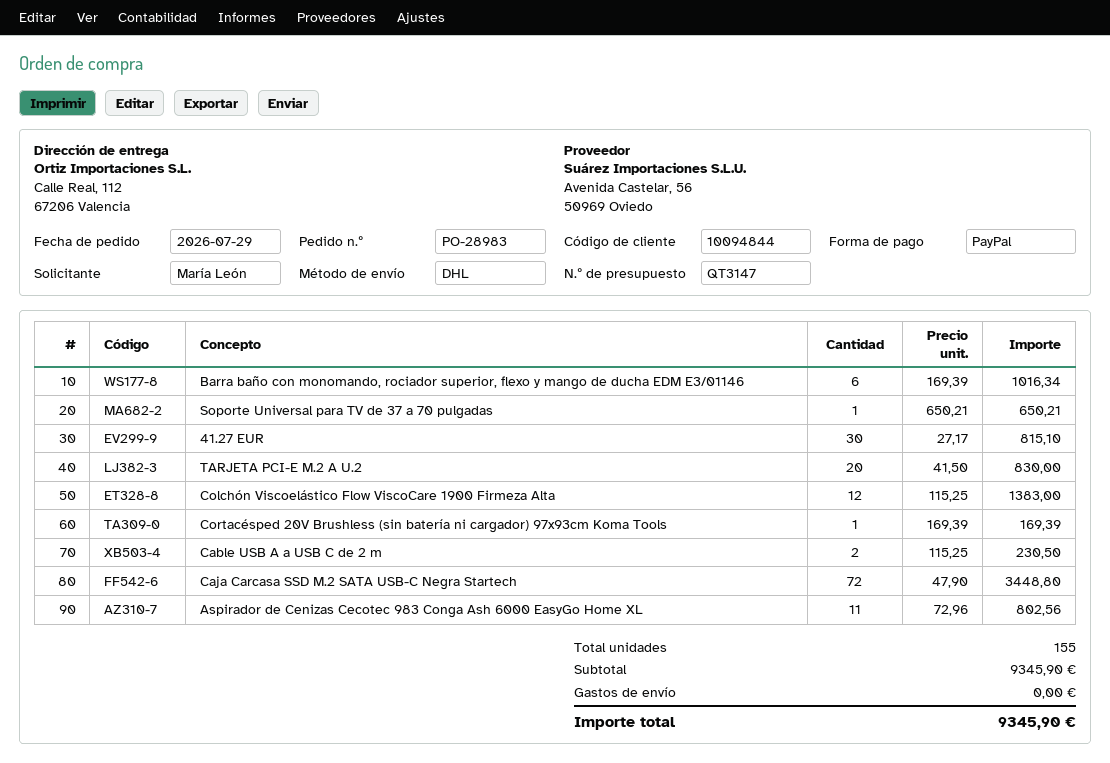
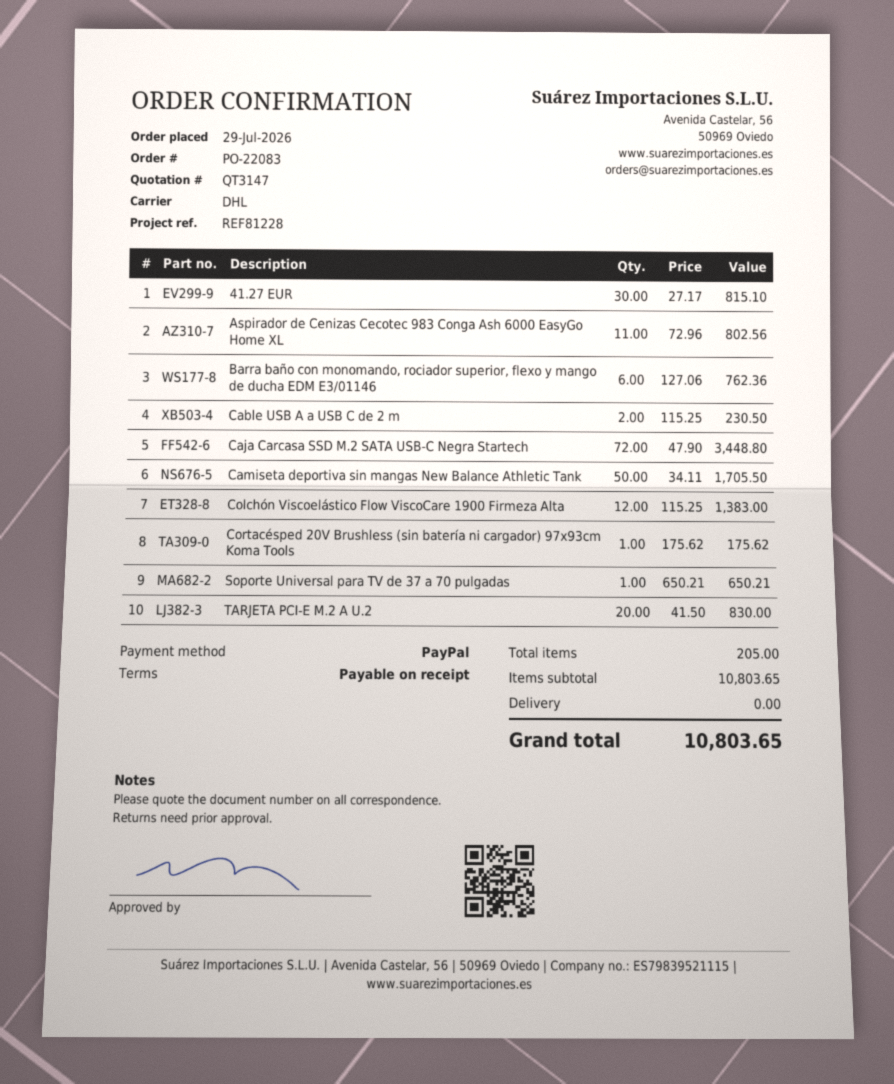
order number: PO-28983 -> PO-22083
Barra baño con monomando, rociador superior, flexo y mango de ducha EDM E3/01146: 6 x 169.39 = 1016.34 -> 6 x 127.06 = 762.36
Cortacésped 20V Brushless (sin batería ni cargador) 97x93cm Koma Tools: 1 x 169.39 = 169.39 -> 1 x 175.62 = 175.62
Camiseta deportiva sin mangas New Balance Athletic Tank: none -> 50 x 34.11 = 1705.50
total quantity: 155 -> 205
subtotal: 9345.90 -> 10803.65
total: 9345.90 -> 10803.65

